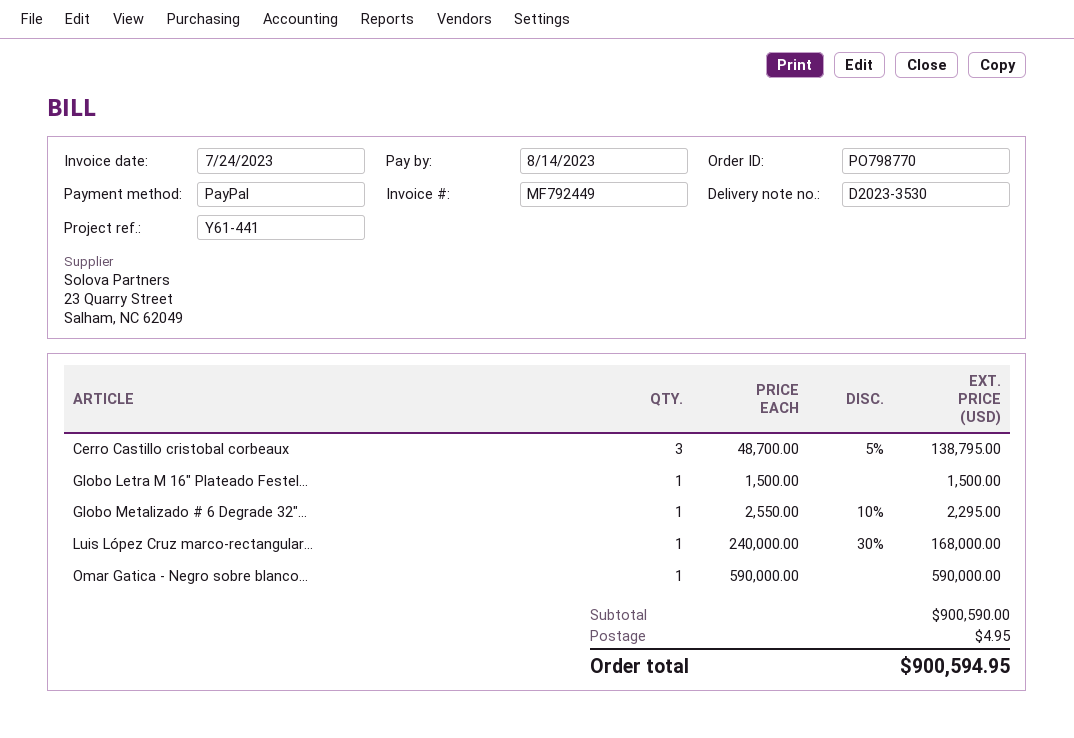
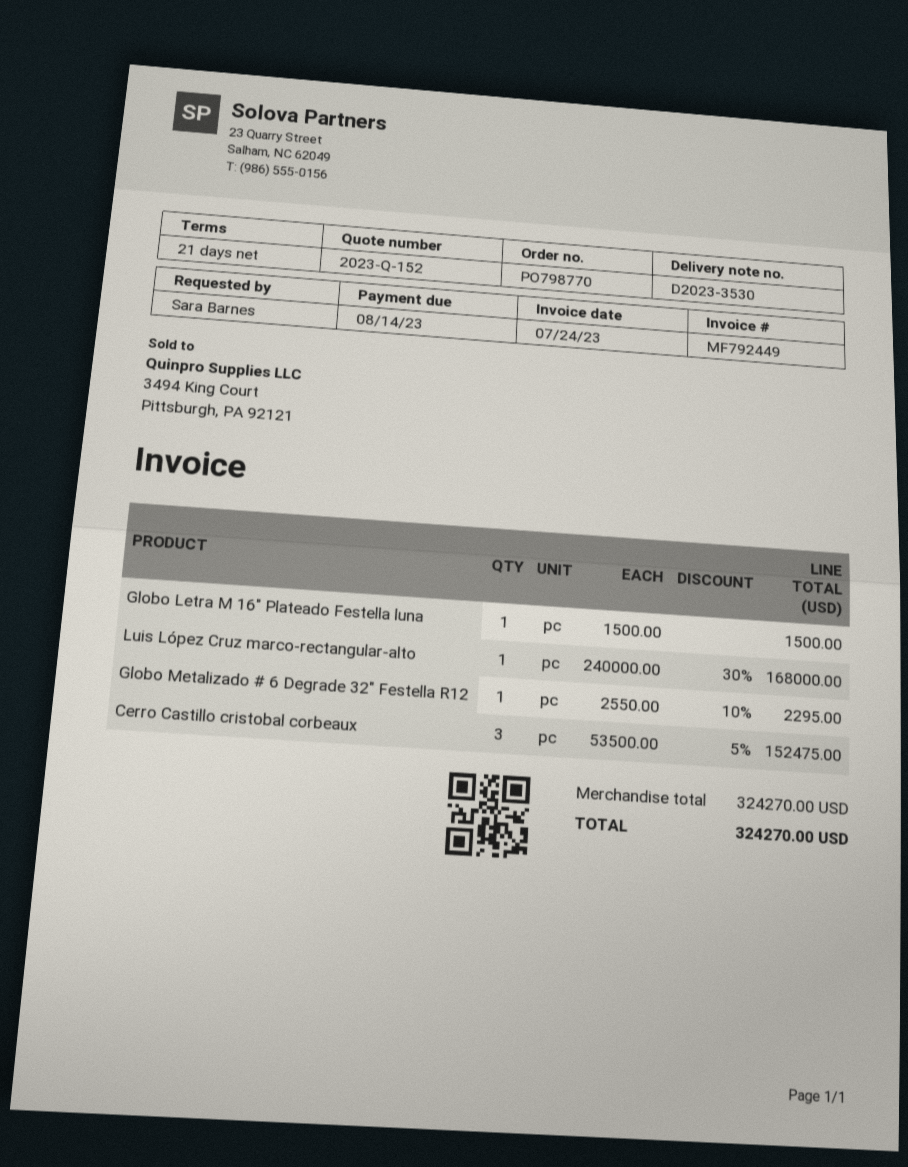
Cerro Castillo cristobal corbeaux: 3 x 48700.00 - 5% = 138795.00 -> 3 x 53500.00 - 5% = 152475.00
Omar Gatica - Negro sobre blanco...: 1 x 590000.00 = 590000.00 -> none
subtotal: 900590.00 -> 324270.00
shipping: 4.95 -> none
total: 900594.95 -> 324270.00

